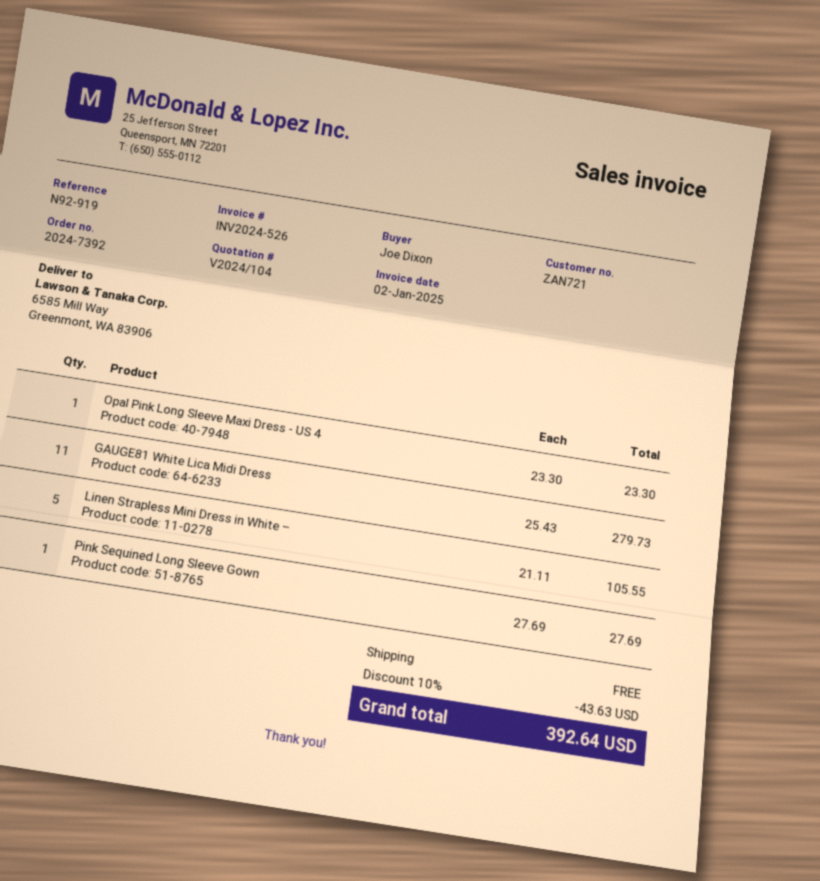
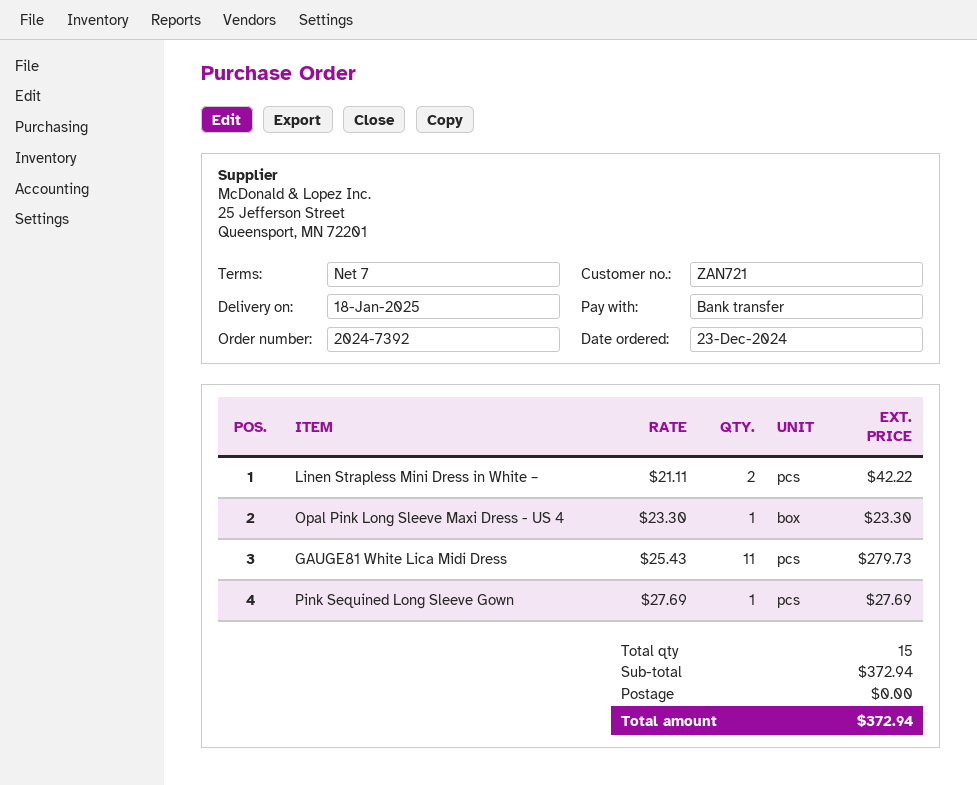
Linen Strapless Mini Dress in White –: 5 x 21.11 = 105.55 -> 2 x 21.11 = 42.22
discount: 10% = 43.63 -> none
total: 392.64 -> 372.94

